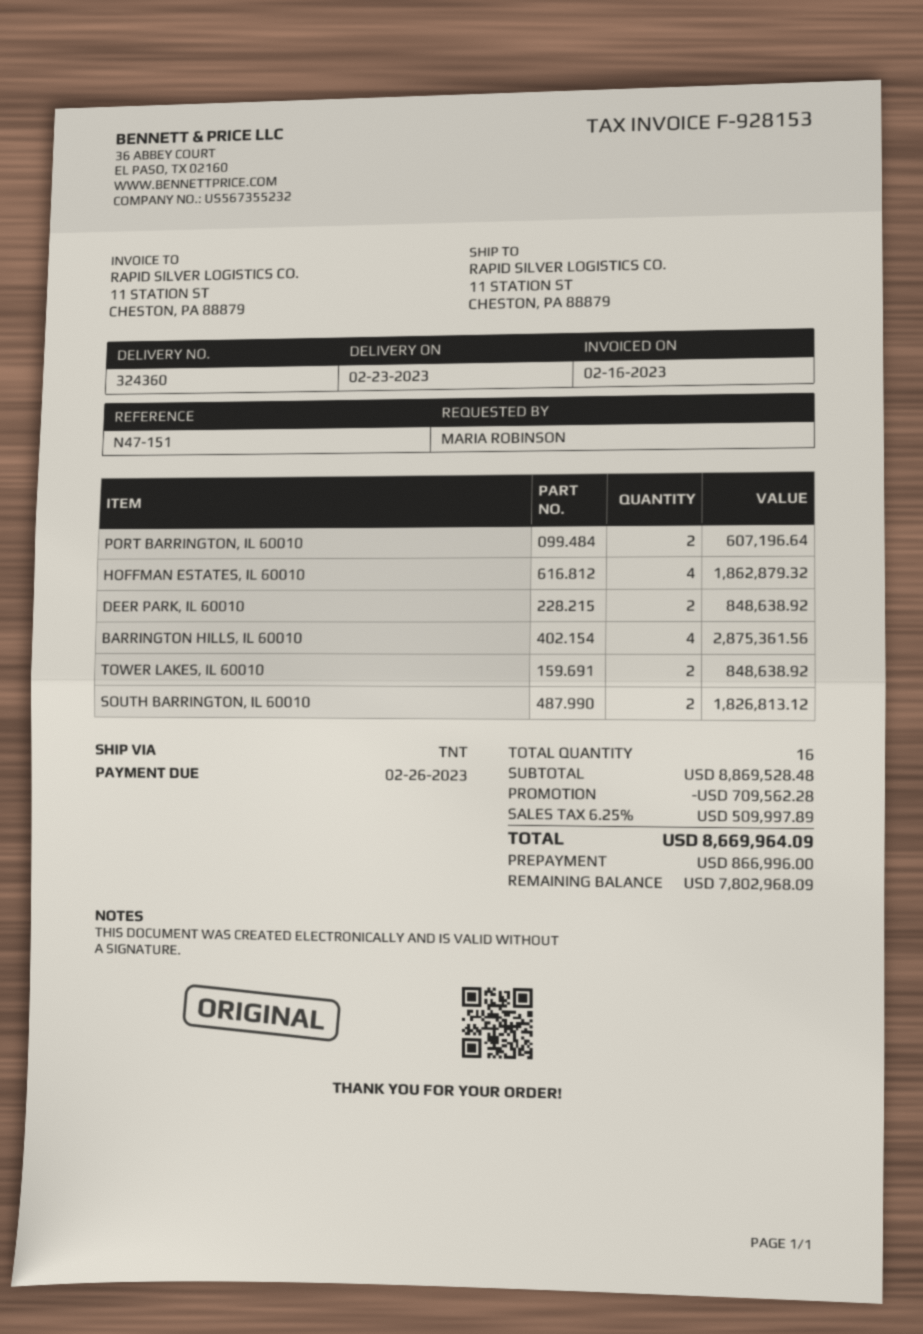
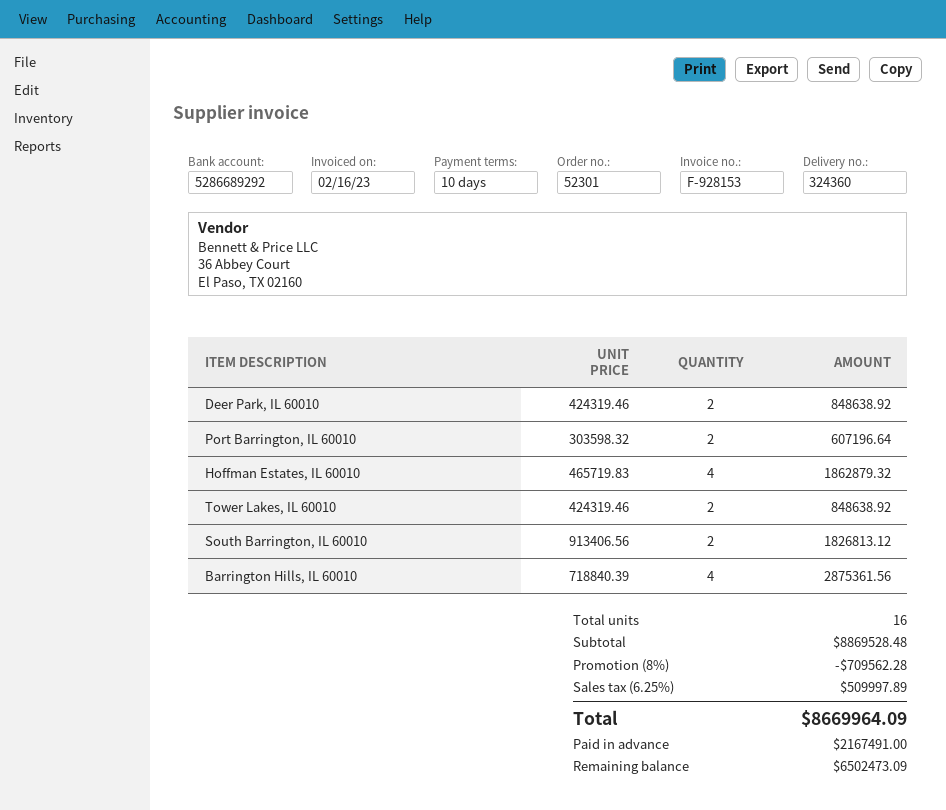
deposit: 866996.00 -> 2167491.00
balance: 7802968.09 -> 6502473.09

